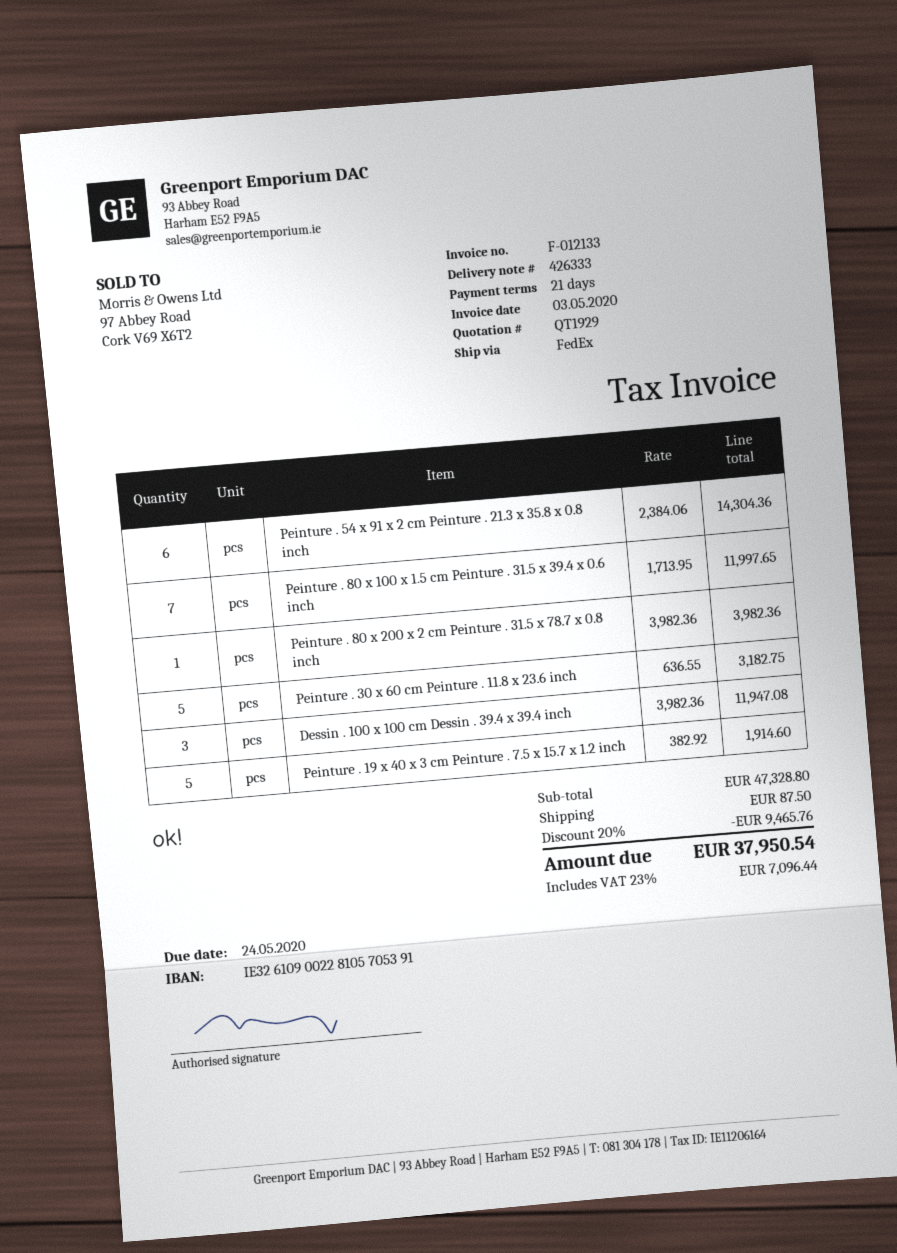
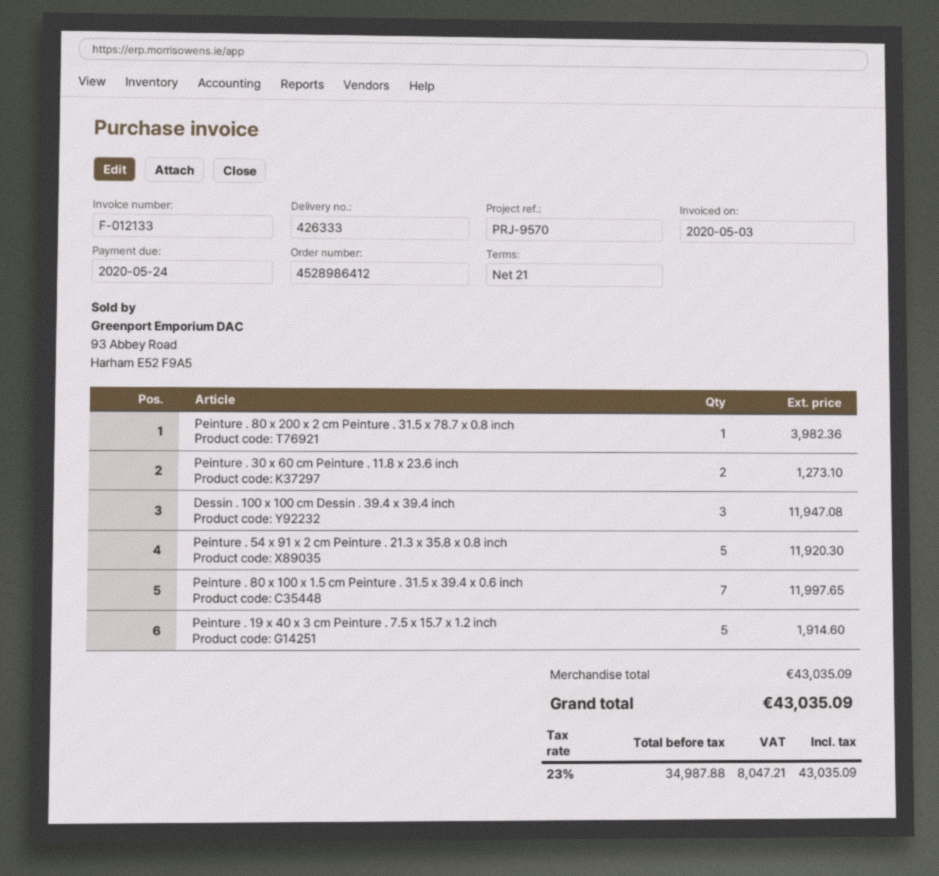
Peinture . 54 x 91 x 2 cm Peinture . 21.3 x 35.8 x 0.8 inch: 6 for 14304.36 -> 5 for 11920.30
Peinture . 30 x 60 cm Peinture . 11.8 x 23.6 inch: 5 for 3182.75 -> 2 for 1273.10
subtotal: 47328.80 -> 43035.09
discount: 20% = 9465.76 -> none
shipping: 87.50 -> none
tax: 23% = 7096.44 -> 23% = 8047.21
total: 37950.54 -> 43035.09

